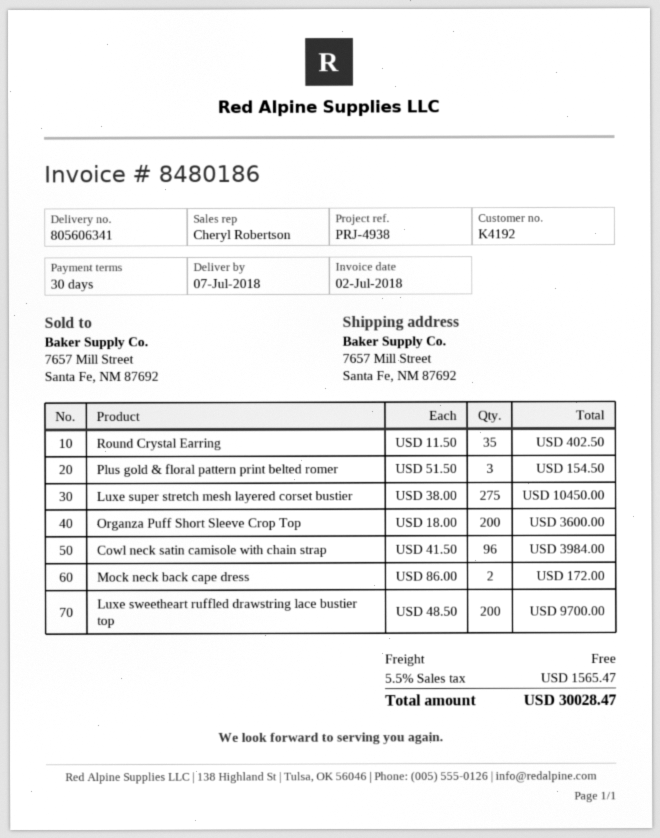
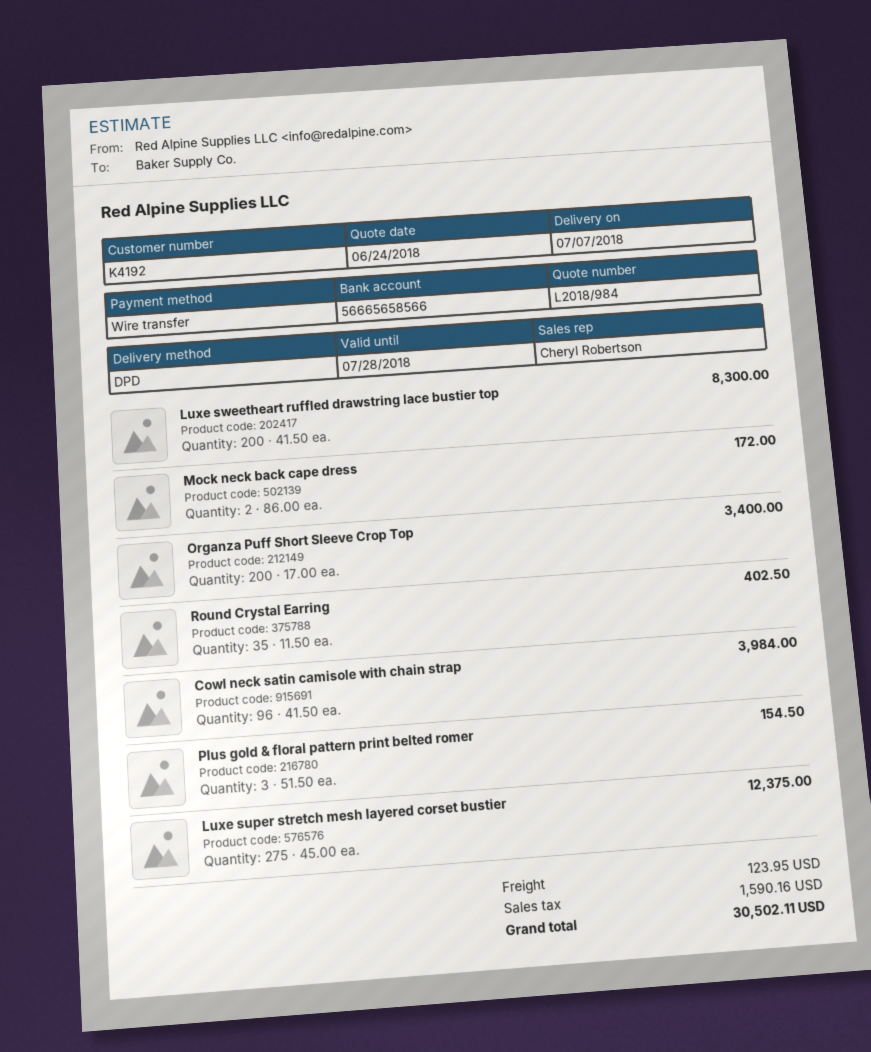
Luxe super stretch mesh layered corset bustier: 275 x 38.00 = 10450.00 -> 275 x 45.00 = 12375.00
Organza Puff Short Sleeve Crop Top: 200 x 18.00 = 3600.00 -> 200 x 17.00 = 3400.00
Luxe sweetheart ruffled drawstring lace bustier top: 200 x 48.50 = 9700.00 -> 200 x 41.50 = 8300.00
shipping: 0.00 -> 123.95
tax: 1565.47 -> 1590.16
total: 30028.47 -> 30502.11

